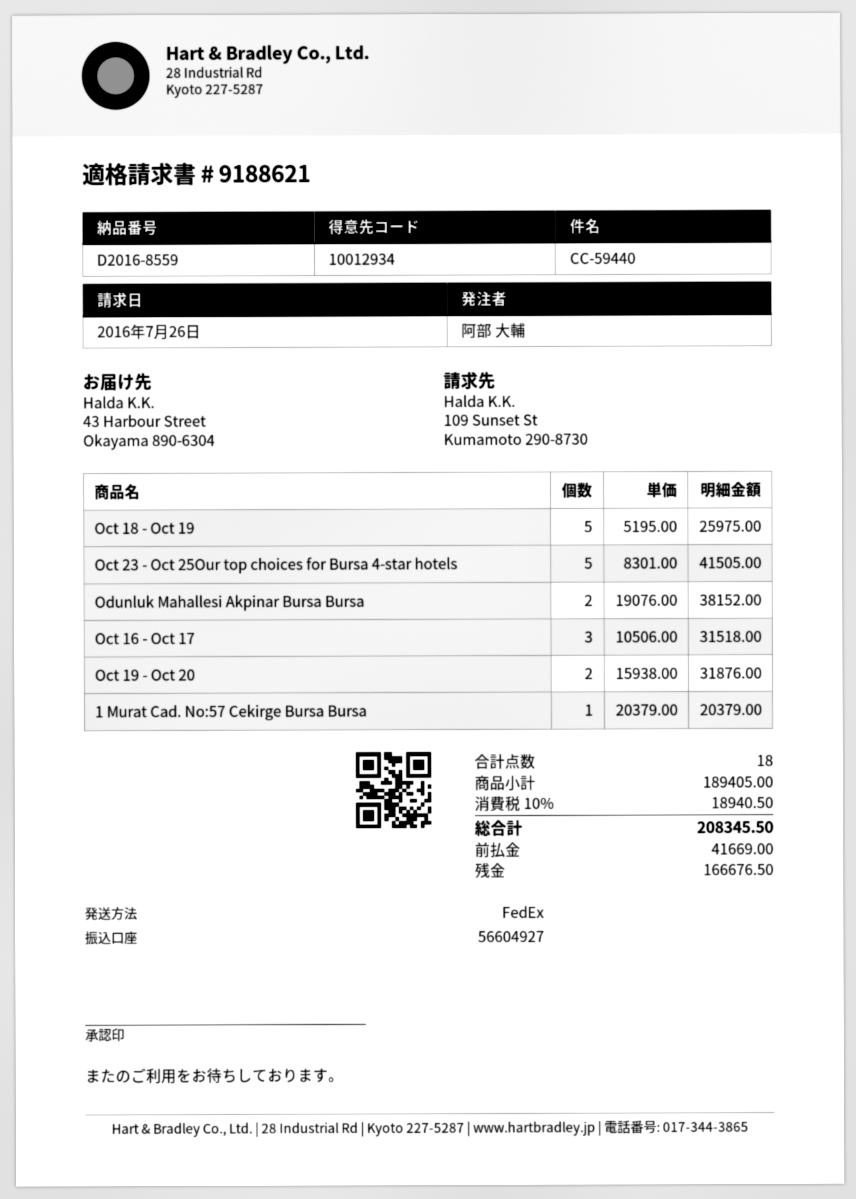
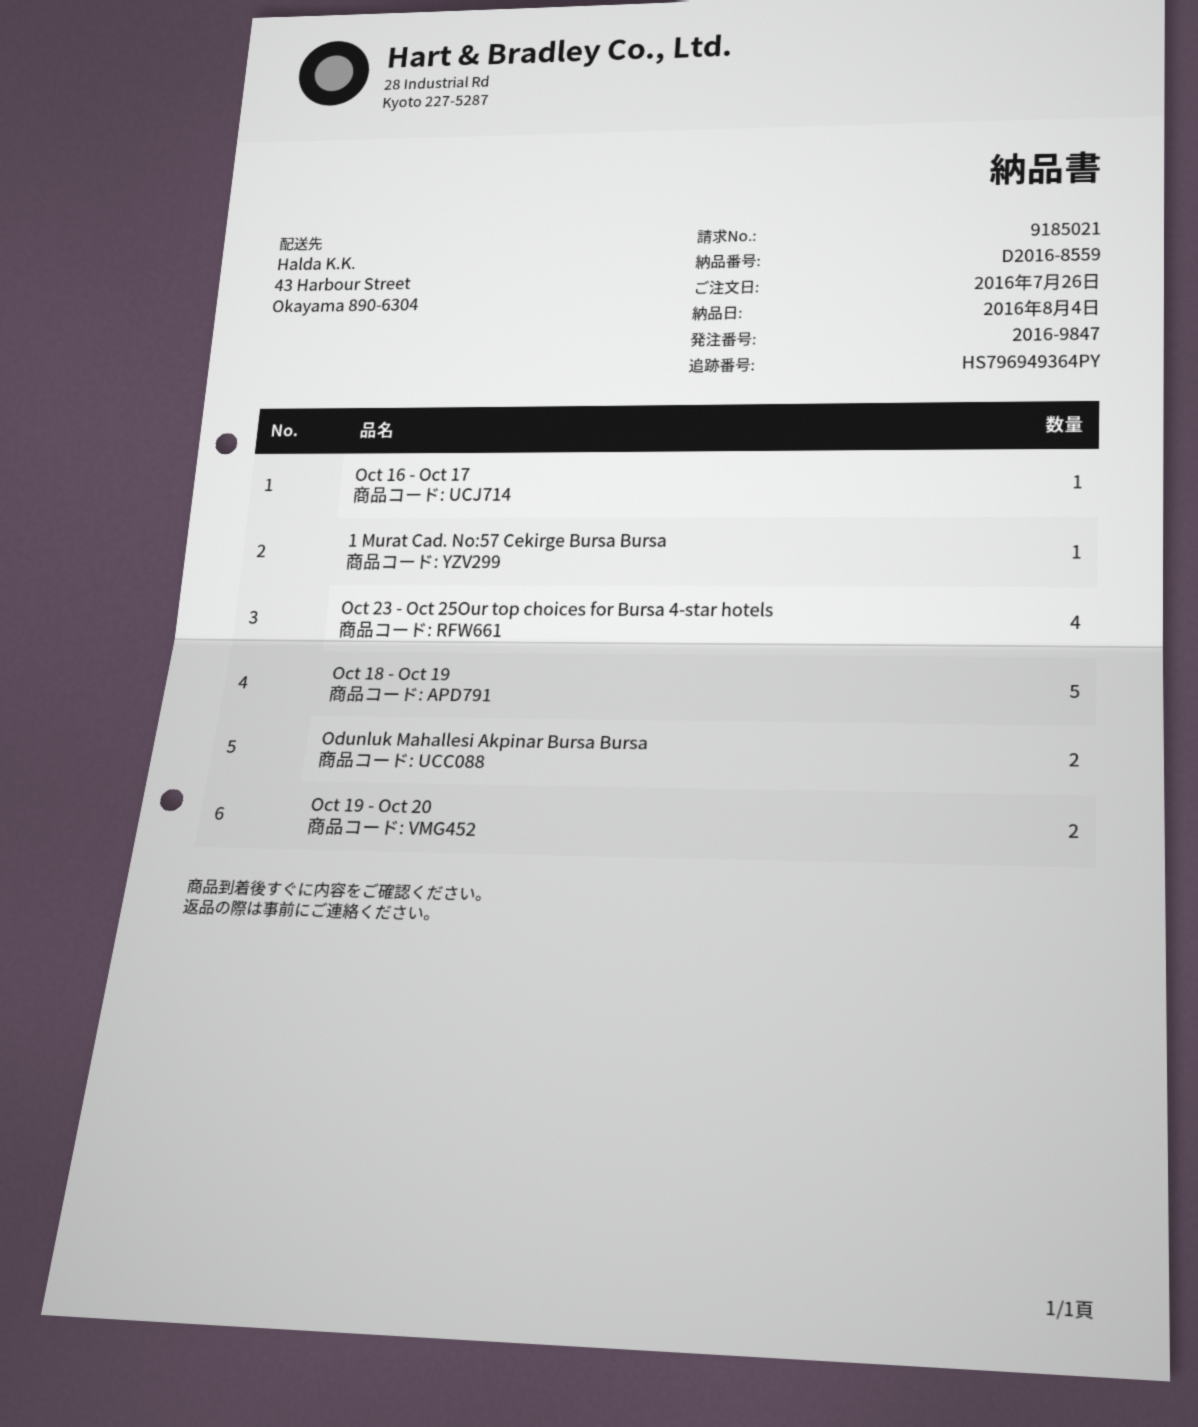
invoice number: 9188621 -> 9185021
Oct 23 - Oct 25Our top choices for Bursa 4-star hotels: 5 -> 4
Oct 16 - Oct 17: 3 -> 1

